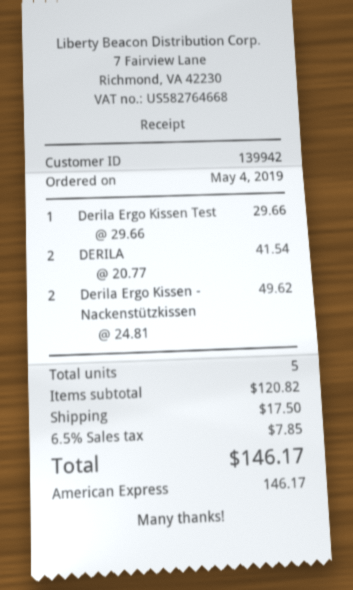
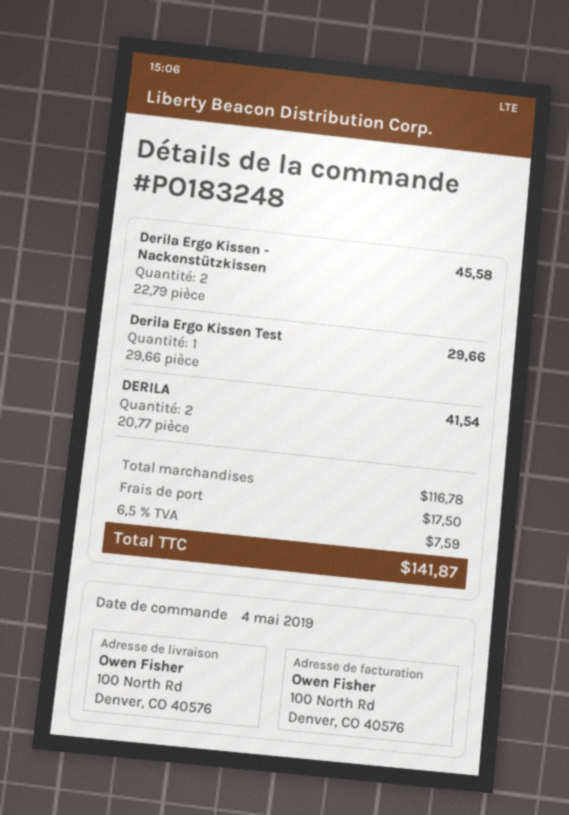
Derila Ergo Kissen - Nackenstützkissen: 2 x 24.81 = 49.62 -> 2 x 22.79 = 45.58
subtotal: 120.82 -> 116.78
tax: 6.5% = 7.85 -> 6.5% = 7.59
total: 146.17 -> 141.87

